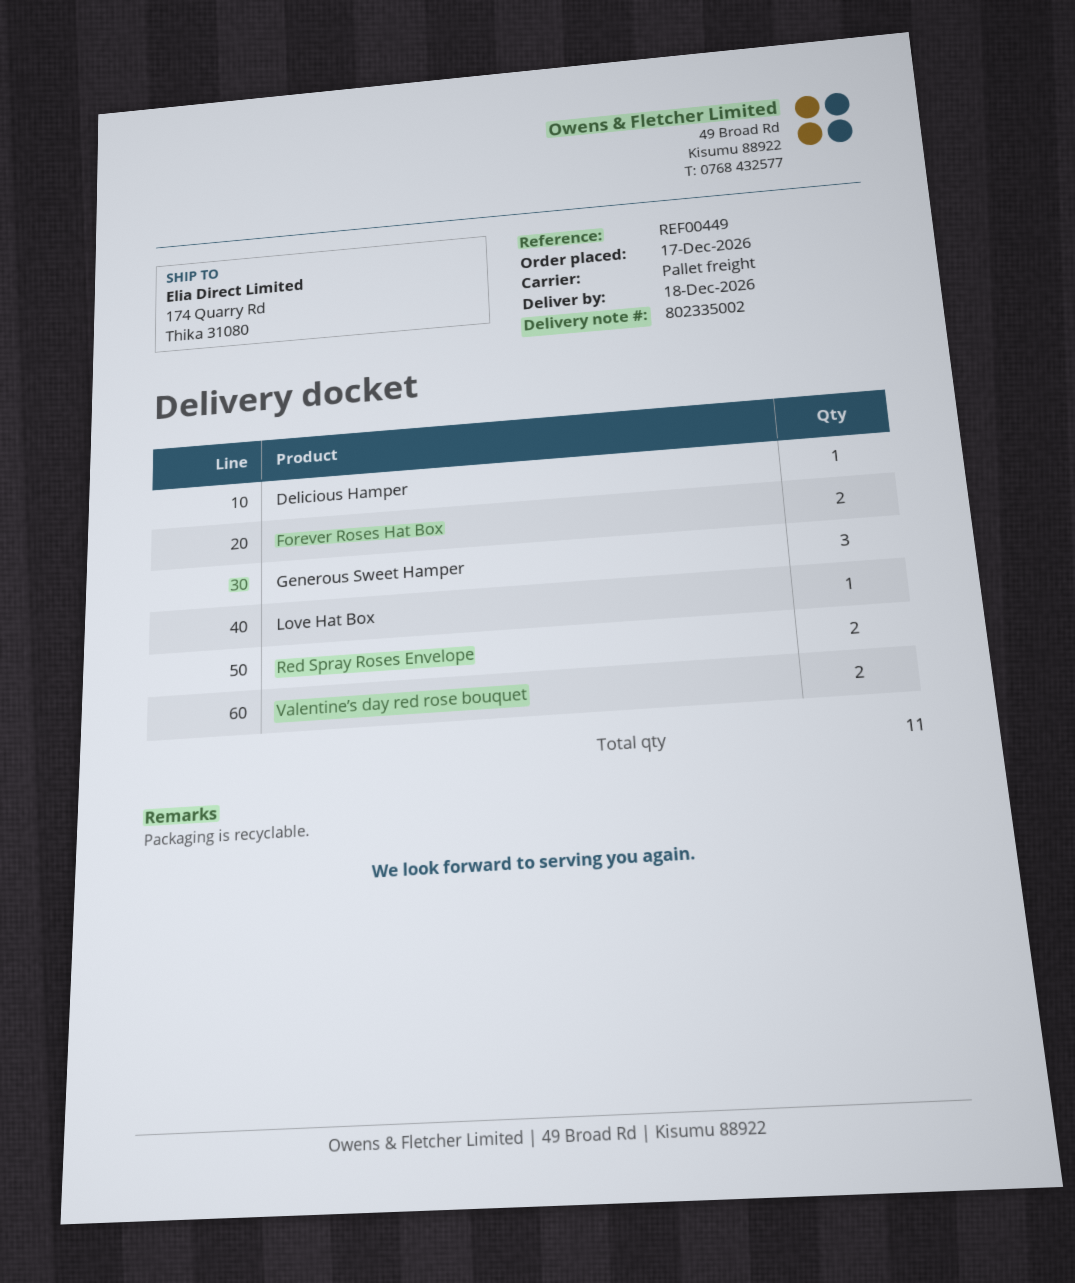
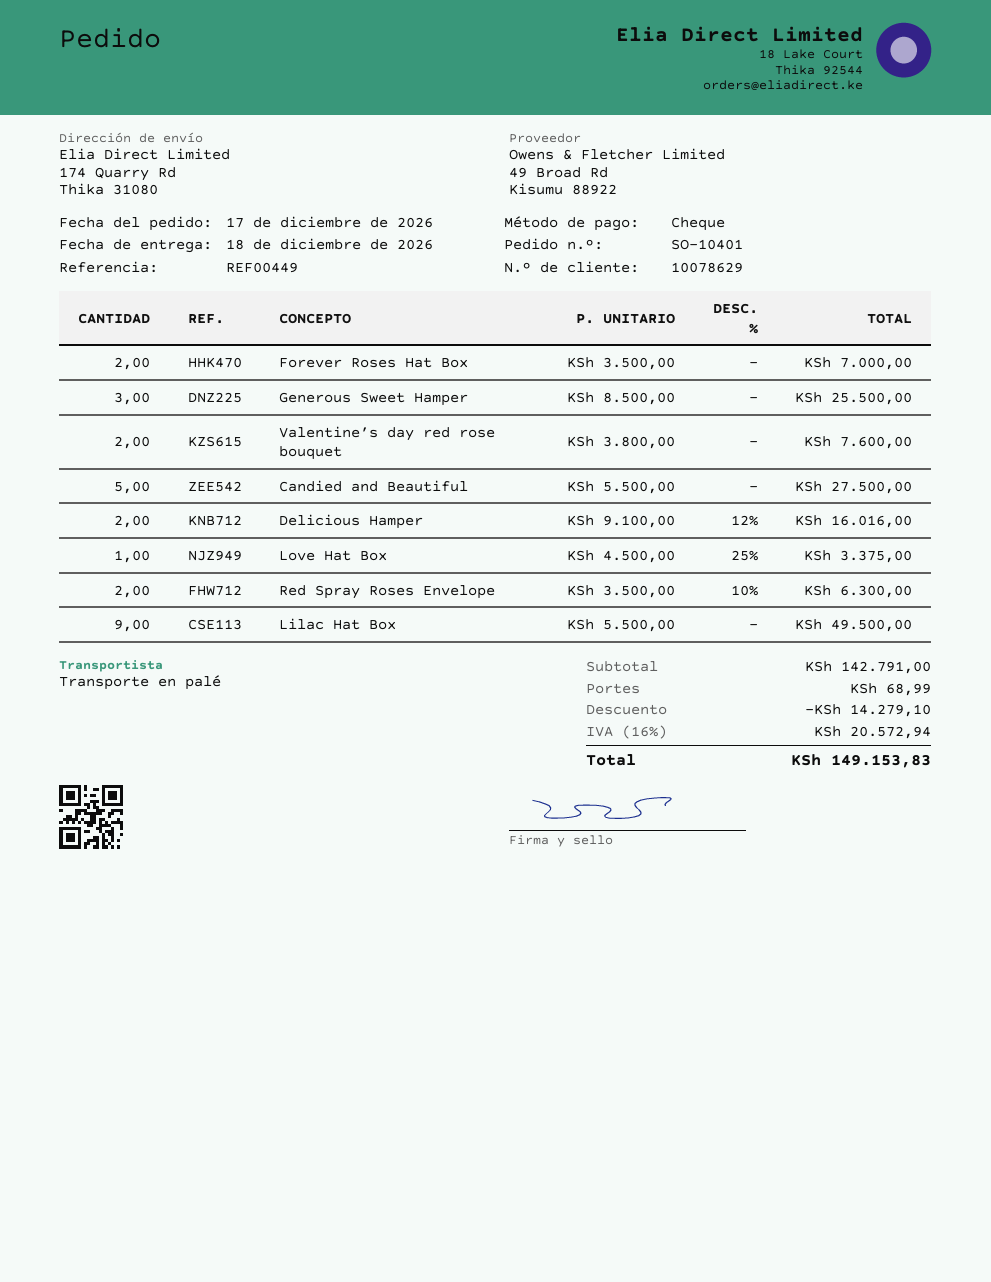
Delicious Hamper: 1 -> 2
Candied and Beautiful: none -> 5
Lilac Hat Box: none -> 9

